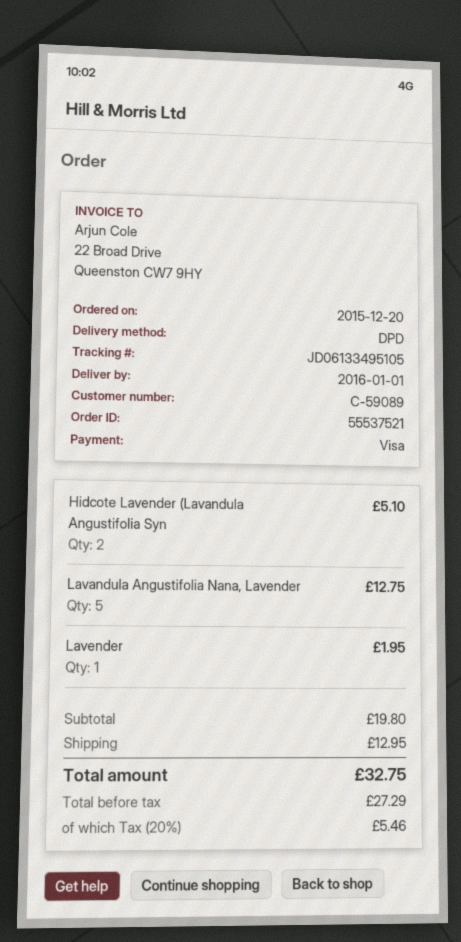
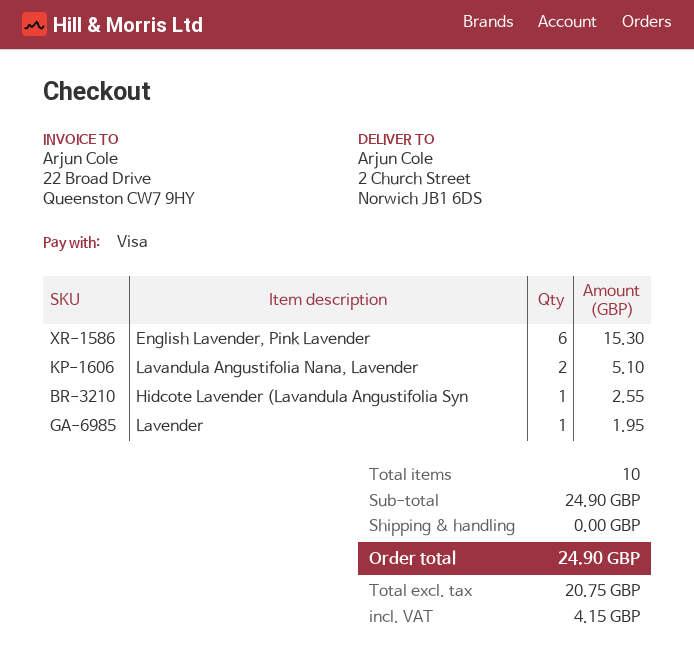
Hidcote Lavender (Lavandula Angustifolia Syn: 2 for 5.10 -> 1 for 2.55
Lavandula Angustifolia Nana, Lavender: 5 for 12.75 -> 2 for 5.10
English Lavender, Pink Lavender: none -> 6 for 15.30
subtotal: 19.80 -> 24.90
shipping: 12.95 -> 0.00
net: 27.29 -> 20.75
tax: 5.46 -> 4.15
total: 32.75 -> 24.90

